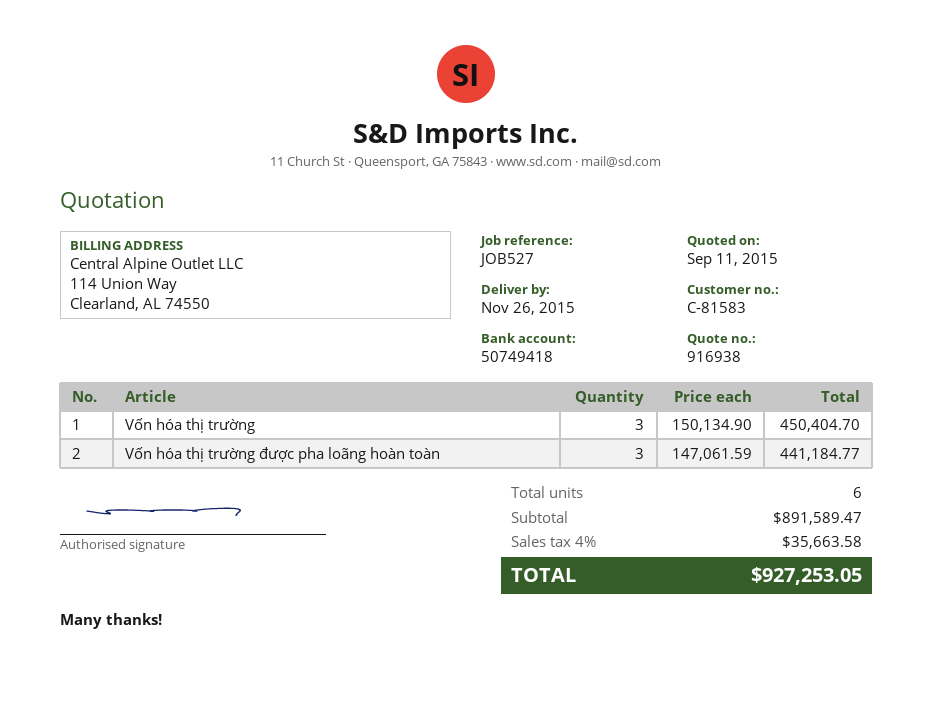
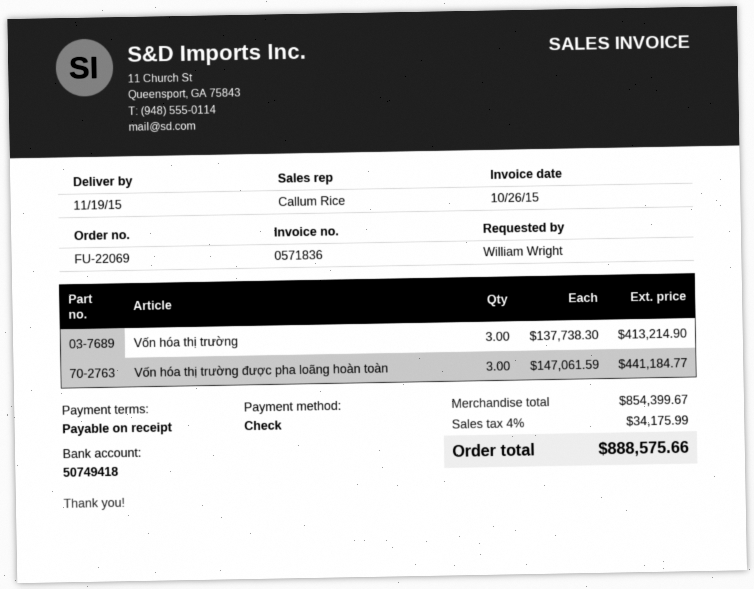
delivery date: 2015-11-26 -> 2015-11-19
Vốn hóa thị trường: 3 x 150134.90 = 450404.70 -> 3 x 137738.30 = 413214.90
subtotal: 891589.47 -> 854399.67
tax: 4% = 35663.58 -> 4% = 34175.99
total: 927253.05 -> 888575.66

